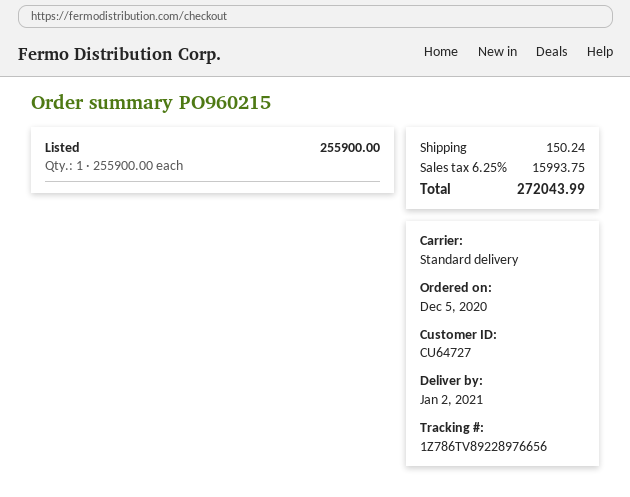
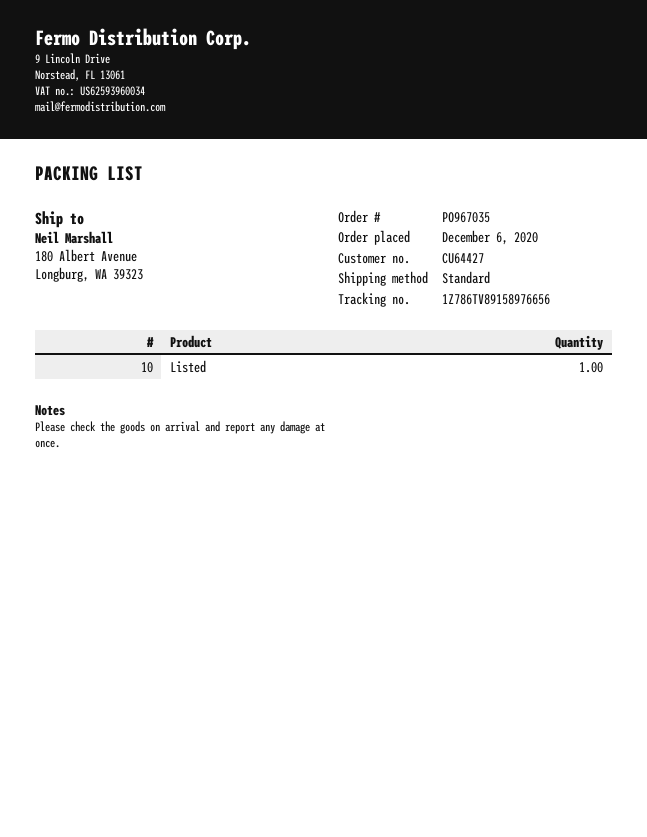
order number: PO960215 -> PO967035
order date: 2020-12-05 -> 2020-12-06
customer number: CU64727 -> CU64427
tracking number: 1Z786TV89228976656 -> 1Z786TV89158976656

